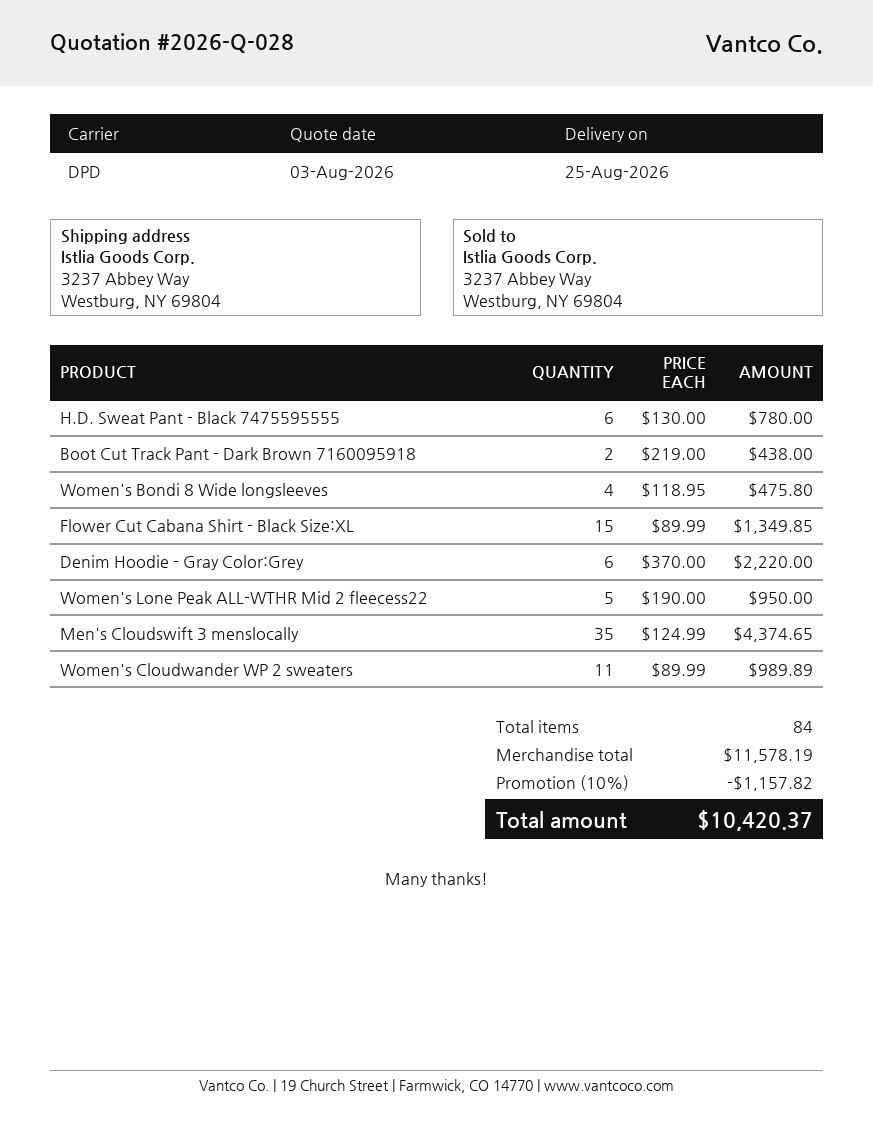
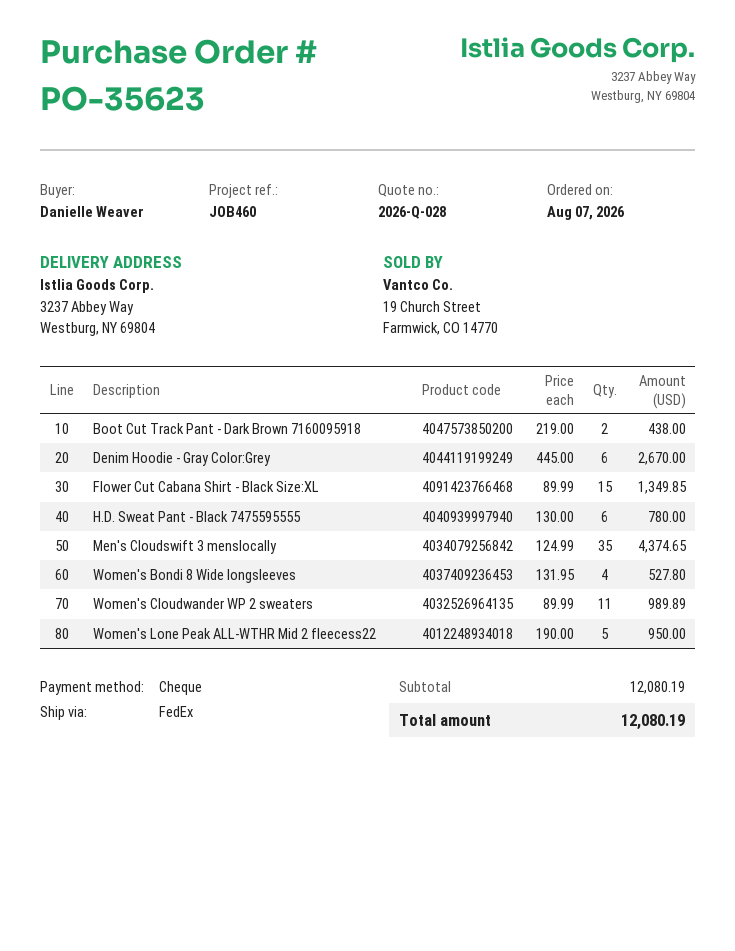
shipping method: DPD -> FedEx
Women's Bondi 8 Wide longsleeves: 4 x 118.95 = 475.80 -> 4 x 131.95 = 527.80
Denim Hoodie - Gray Color:Grey: 6 x 370.00 = 2220.00 -> 6 x 445.00 = 2670.00
subtotal: 11578.19 -> 12080.19
discount: 10% = 1157.82 -> none
total: 10420.37 -> 12080.19

